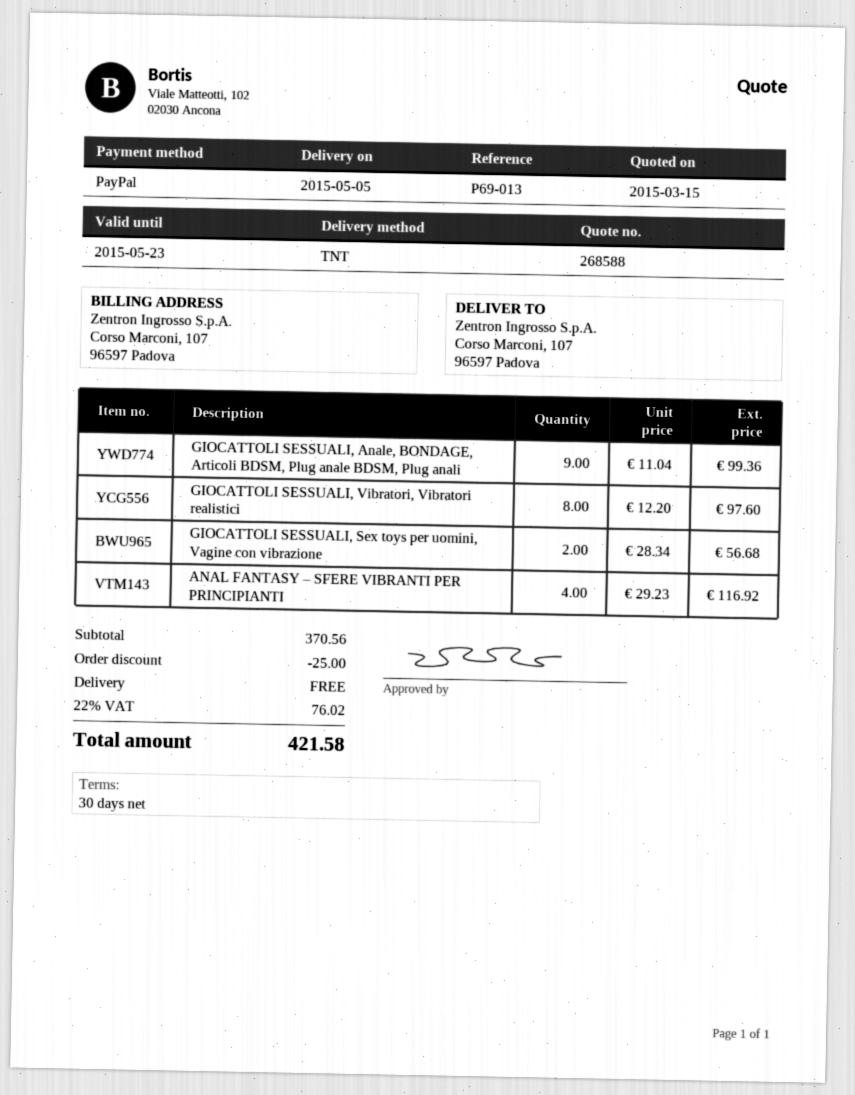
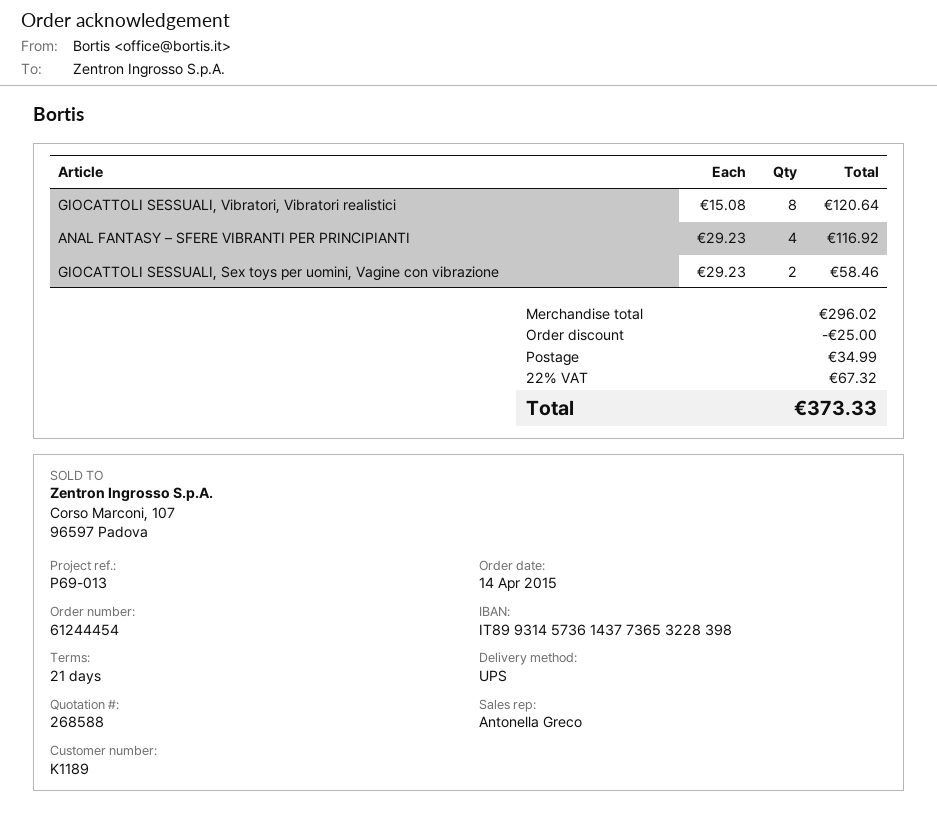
payment terms: 30 days -> 21 days
shipping method: TNT -> UPS
GIOCATTOLI SESSUALI, Anale, BONDAGE, Articoli BDSM, Plug anale BDSM, Plug anali: 9 x 11.04 = 99.36 -> none
GIOCATTOLI SESSUALI, Vibratori, Vibratori realistici: 8 x 12.20 = 97.60 -> 8 x 15.08 = 120.64
GIOCATTOLI SESSUALI, Sex toys per uomini, Vagine con vibrazione: 2 x 28.34 = 56.68 -> 2 x 29.23 = 58.46
subtotal: 370.56 -> 296.02
shipping: 0.00 -> 34.99
tax: 22% = 76.02 -> 22% = 67.32
total: 421.58 -> 373.33

